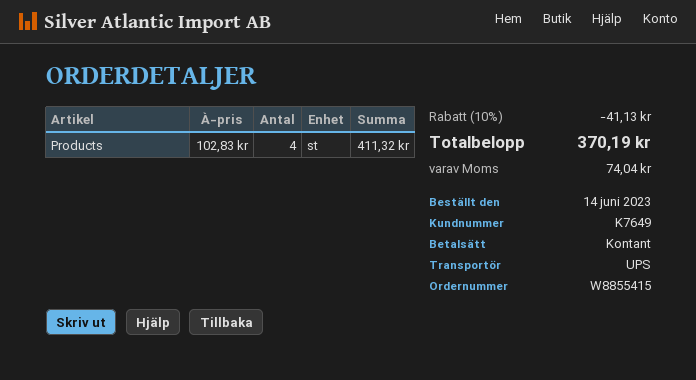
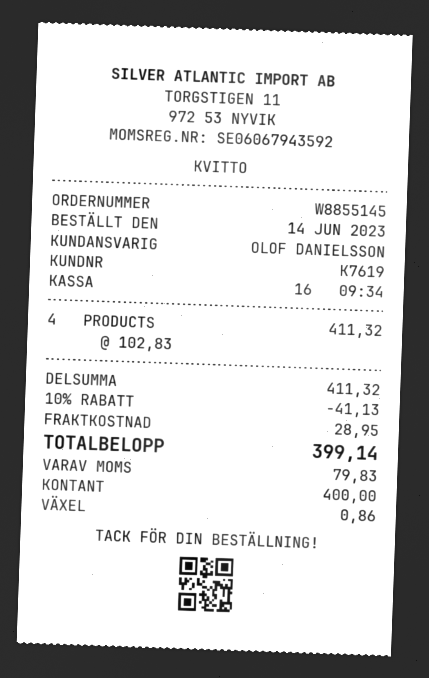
order number: W8855415 -> W8855145
customer number: K7649 -> K7619
shipping: none -> 28.95
tax: 74.04 -> 79.83
total: 370.19 -> 399.14

